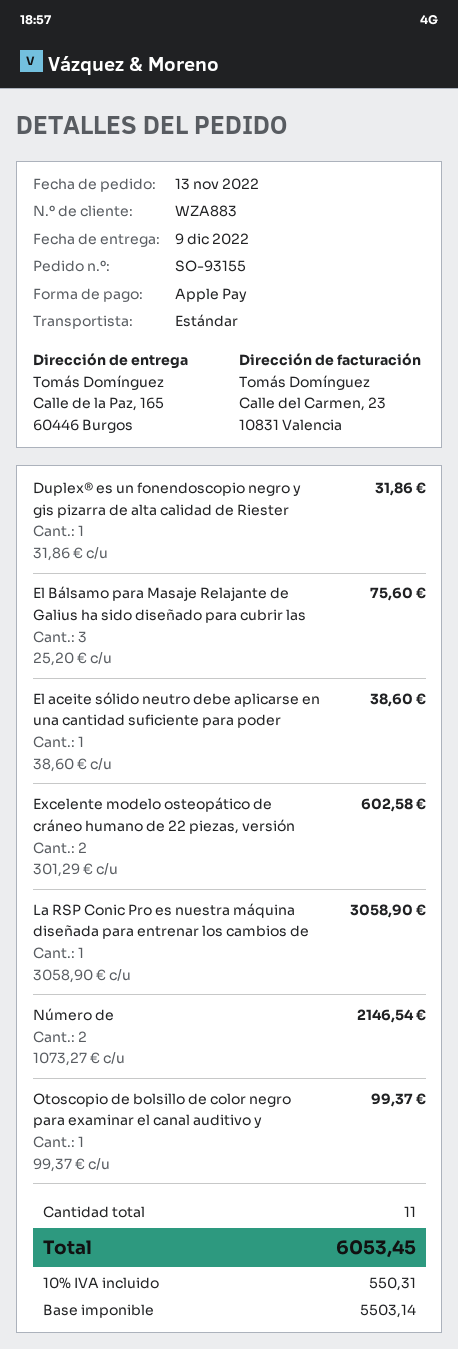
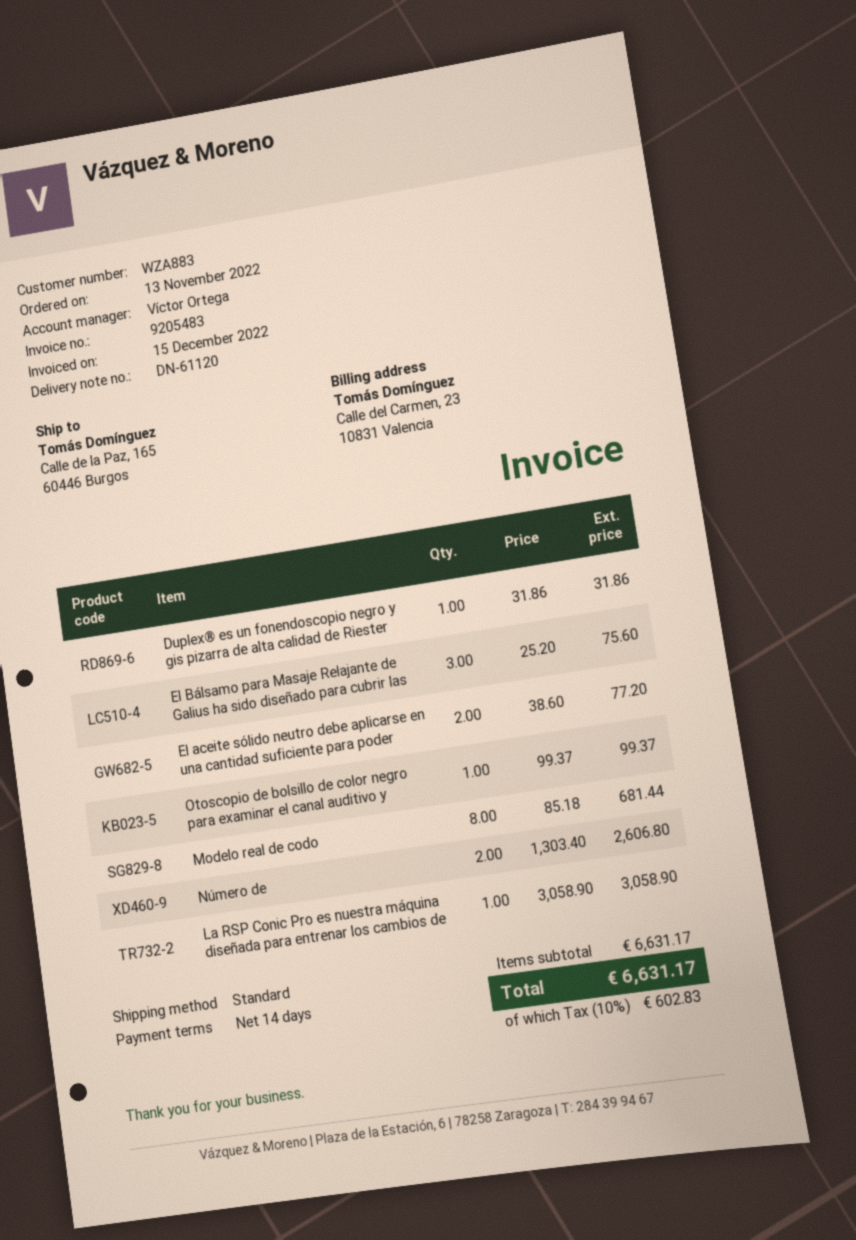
El aceite sólido neutro debe aplicarse en una cantidad suficiente para poder: 1 x 38.60 = 38.60 -> 2 x 38.60 = 77.20
Excelente modelo osteopático de cráneo humano de 22 piezas, versión: 2 x 301.29 = 602.58 -> none
Número de: 2 x 1073.27 = 2146.54 -> 2 x 1303.40 = 2606.80
Modelo real de codo: none -> 8 x 85.18 = 681.44
tax: 10% = 550.31 -> 10% = 602.83
total: 6053.45 -> 6631.17

